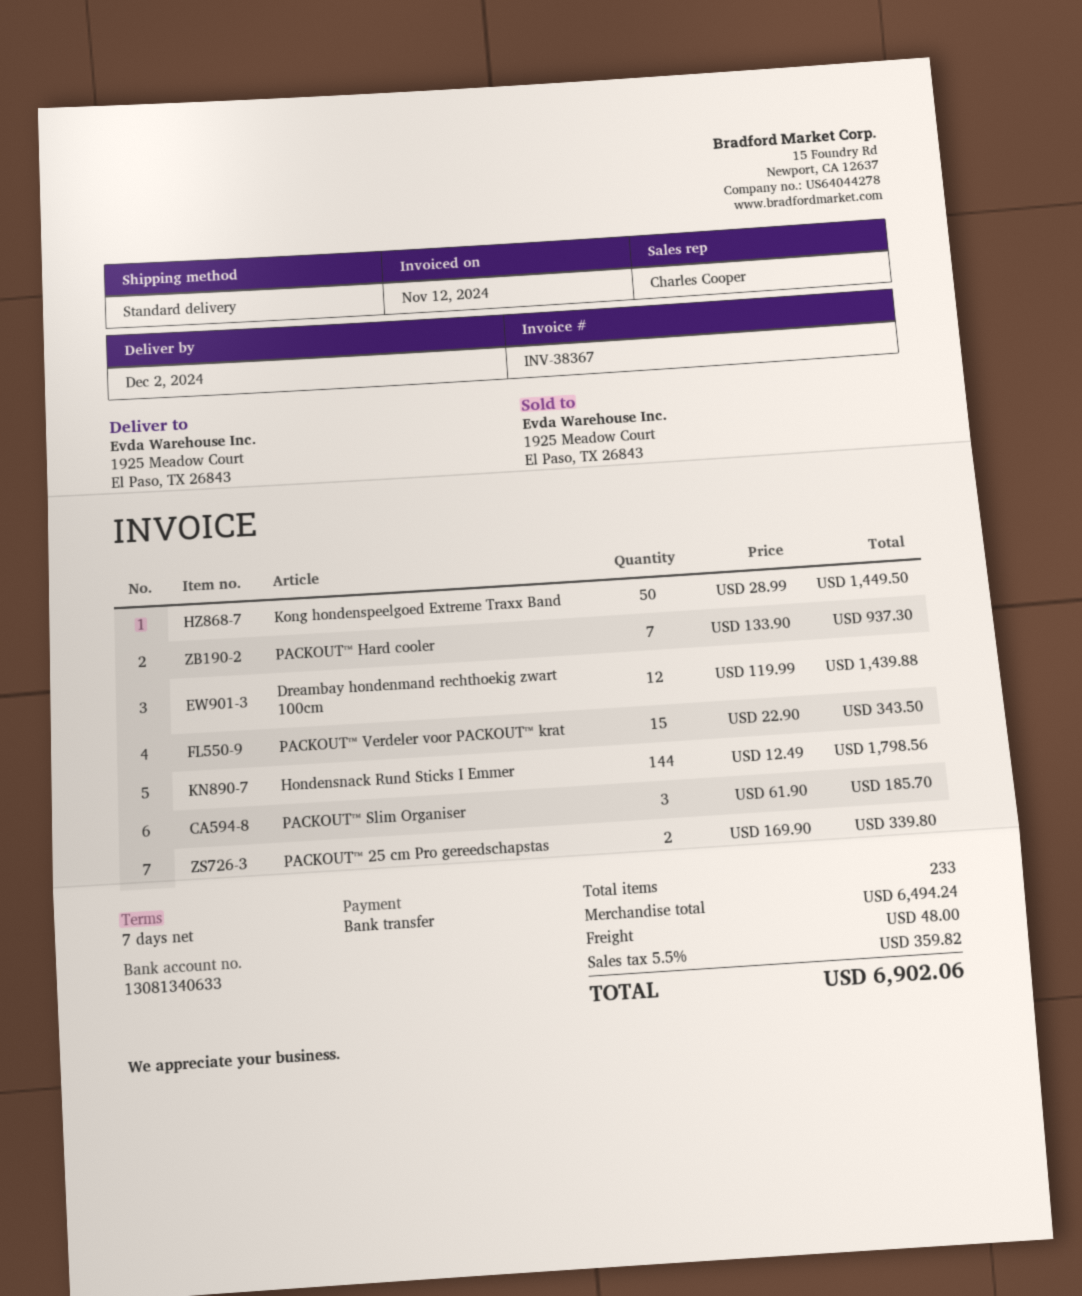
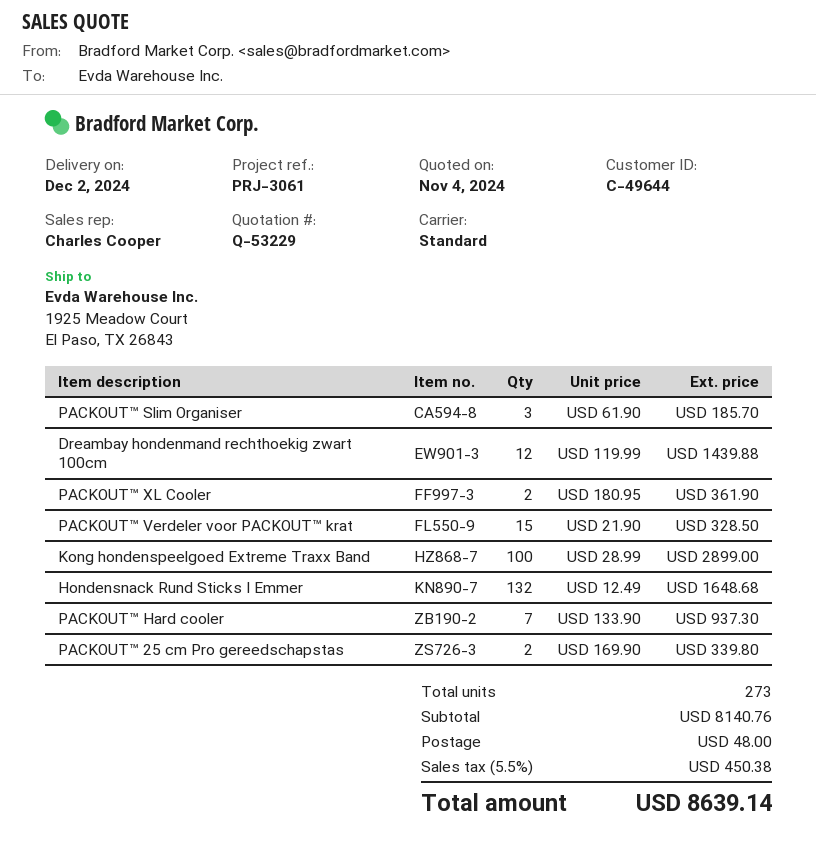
Kong hondenspeelgoed Extreme Traxx Band: 50 x 28.99 = 1449.50 -> 100 x 28.99 = 2899.00
PACKOUT™ Verdeler voor PACKOUT™ krat: 15 x 22.90 = 343.50 -> 15 x 21.90 = 328.50
Hondensnack Rund Sticks I Emmer: 144 x 12.49 = 1798.56 -> 132 x 12.49 = 1648.68
PACKOUT™ XL Cooler: none -> 2 x 180.95 = 361.90
total quantity: 233 -> 273
subtotal: 6494.24 -> 8140.76
tax: 5.5% = 359.82 -> 5.5% = 450.38
total: 6902.06 -> 8639.14

